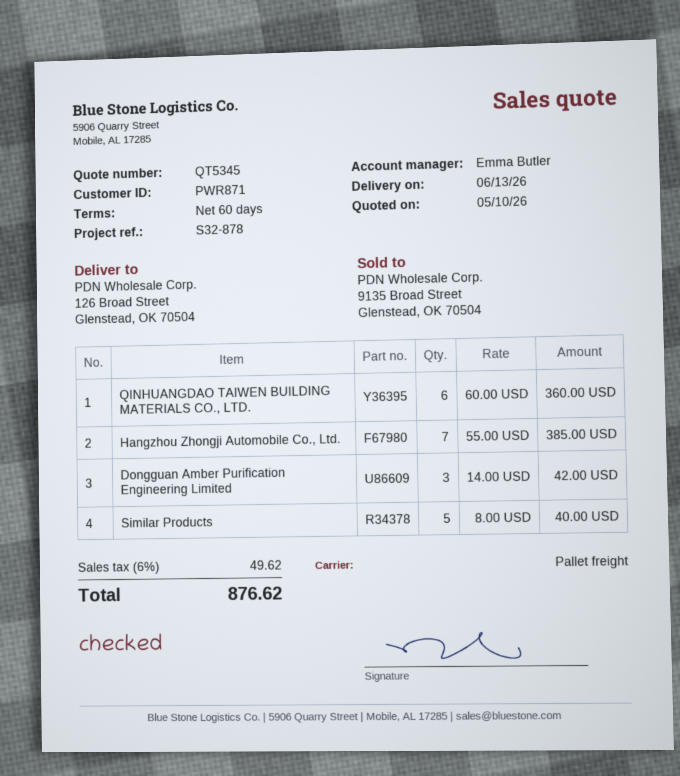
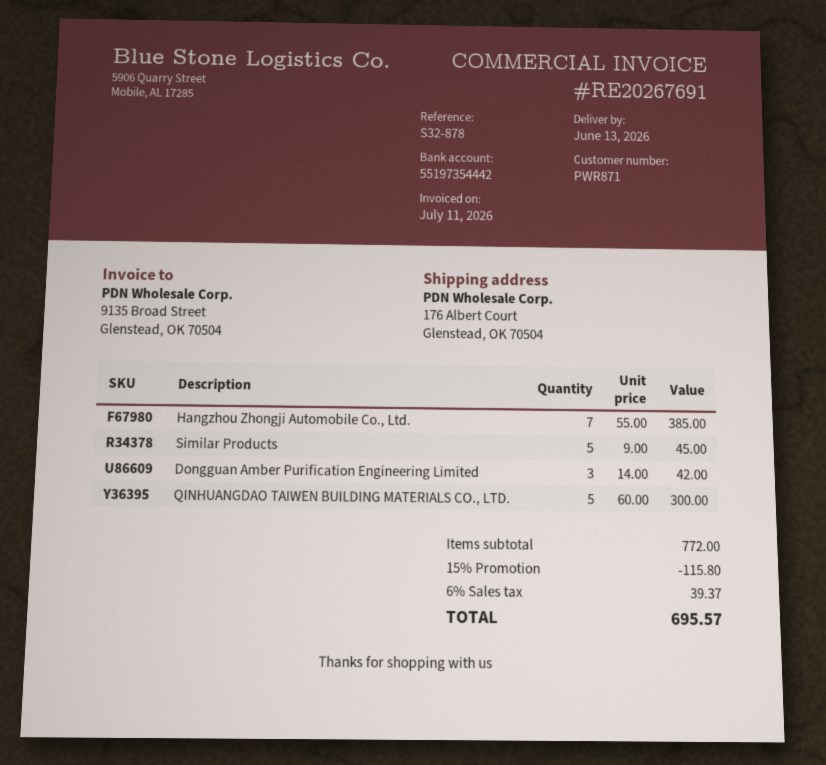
ship to: 126 Broad Street, Glenstead, OK 70504 -> 176 Albert Court, Glenstead, OK 70504
QINHUANGDAO TAIWEN BUILDING MATERIALS CO., LTD.: 6 x 60.00 = 360.00 -> 5 x 60.00 = 300.00
Similar Products: 5 x 8.00 = 40.00 -> 5 x 9.00 = 45.00
discount: none -> 15% = 115.80
tax: 6% = 49.62 -> 6% = 39.37
total: 876.62 -> 695.57

